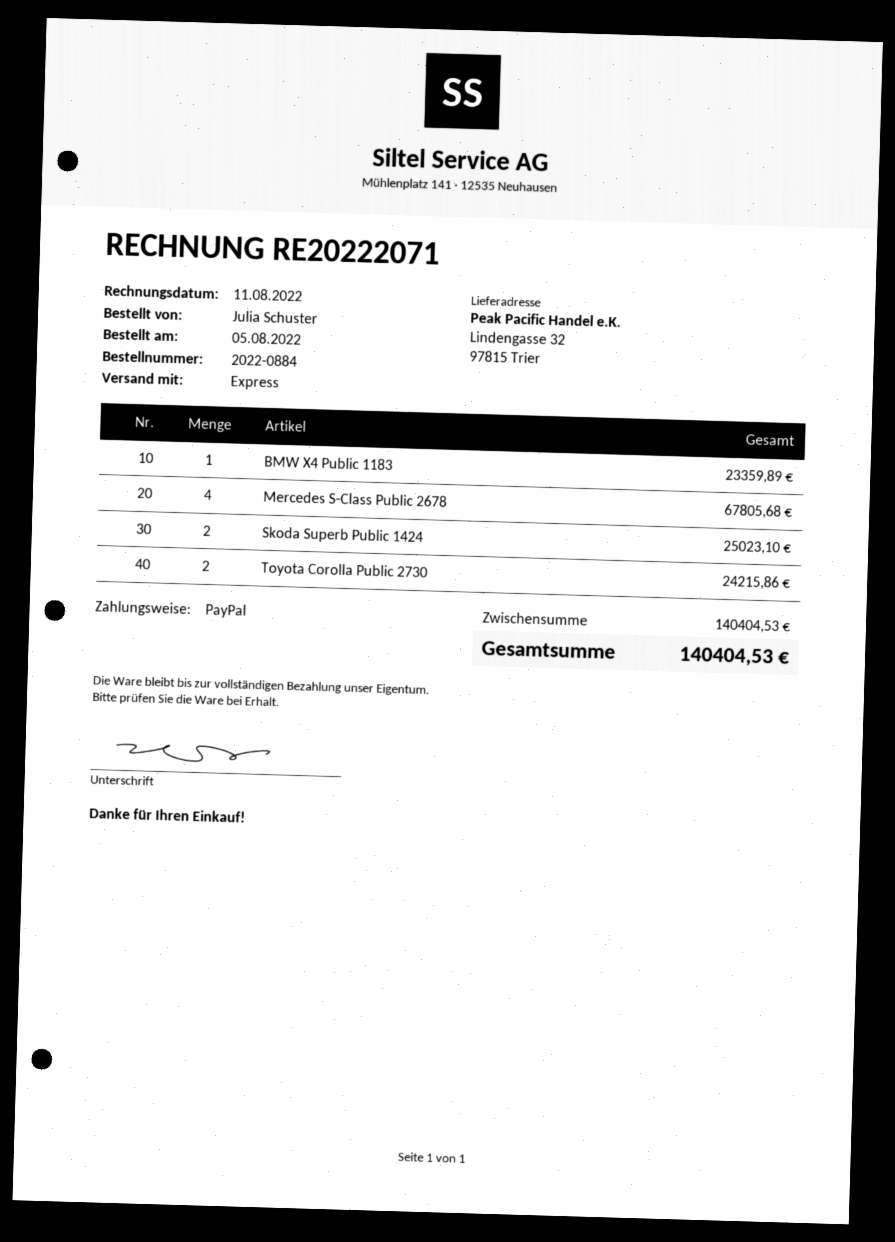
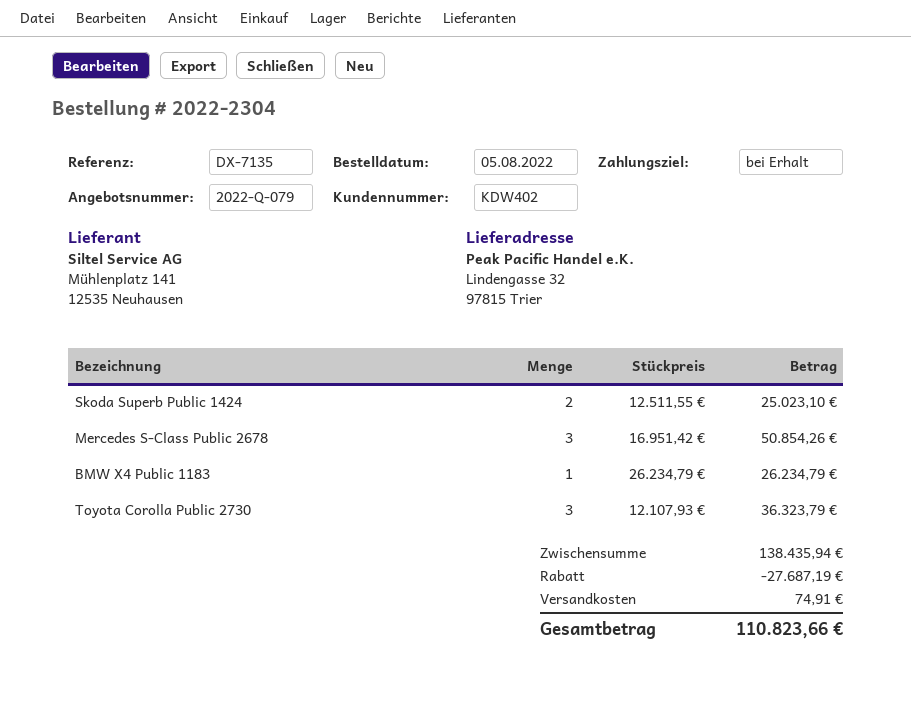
order number: 2022-0884 -> 2022-2304
BMW X4 Public 1183: 1 for 23359.89 -> 1 for 26234.79
Mercedes S-Class Public 2678: 4 for 67805.68 -> 3 for 50854.26
Toyota Corolla Public 2730: 2 for 24215.86 -> 3 for 36323.79
subtotal: 140404.53 -> 138435.94
discount: none -> 27687.19
shipping: none -> 74.91
total: 140404.53 -> 110823.66

